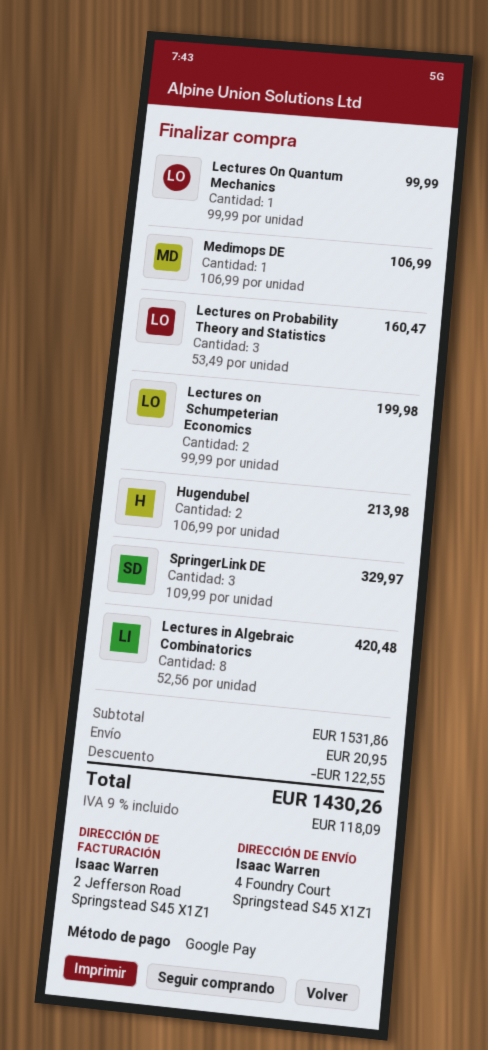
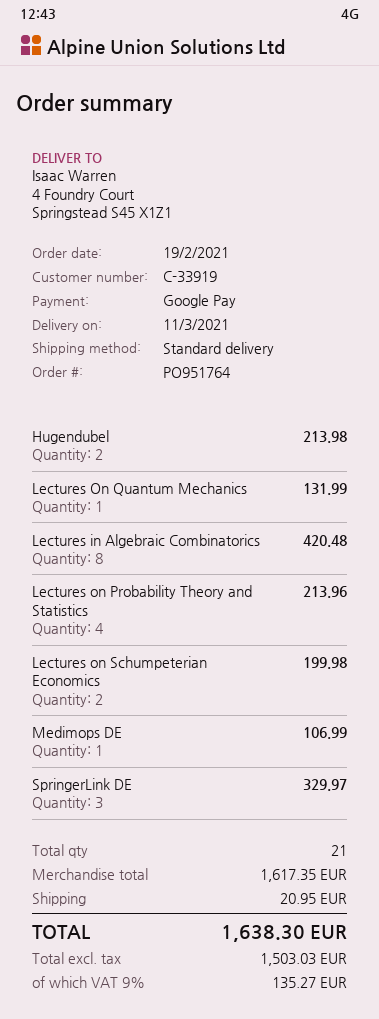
Lectures On Quantum Mechanics: 1 for 99.99 -> 1 for 131.99
Lectures on Probability Theory and Statistics: 3 for 160.47 -> 4 for 213.96
subtotal: 1531.86 -> 1617.35
discount: 122.55 -> none
tax: 9% = 118.09 -> 9% = 135.27
total: 1430.26 -> 1638.30

